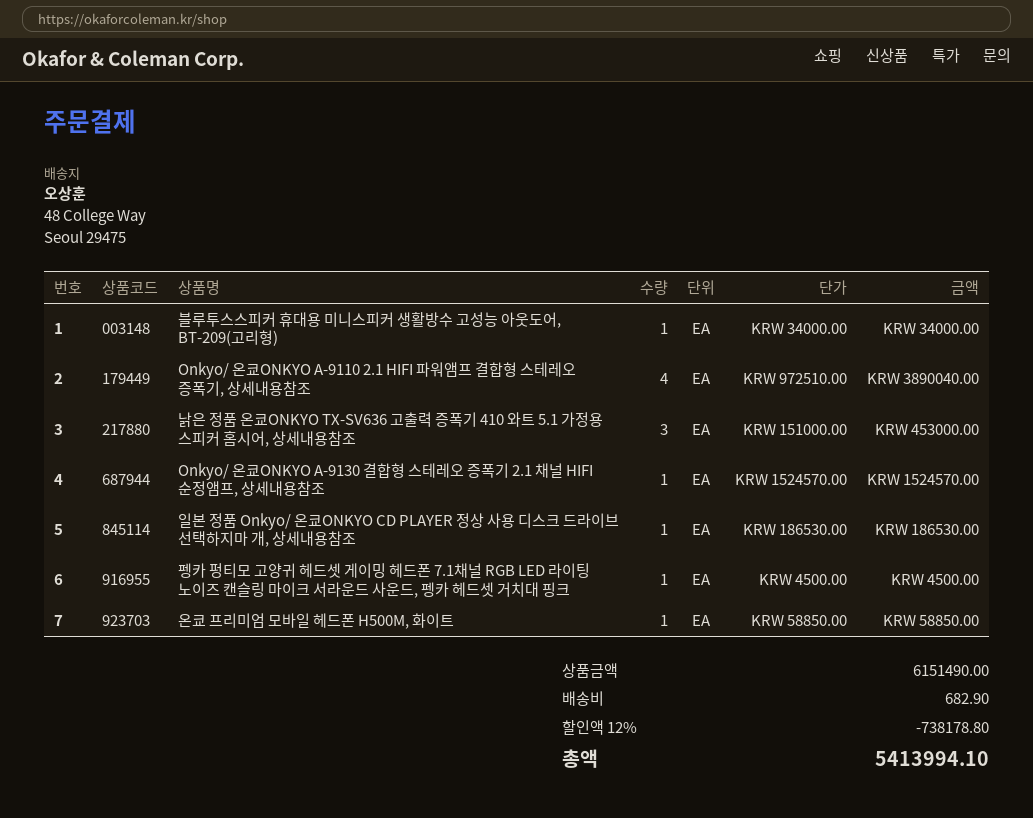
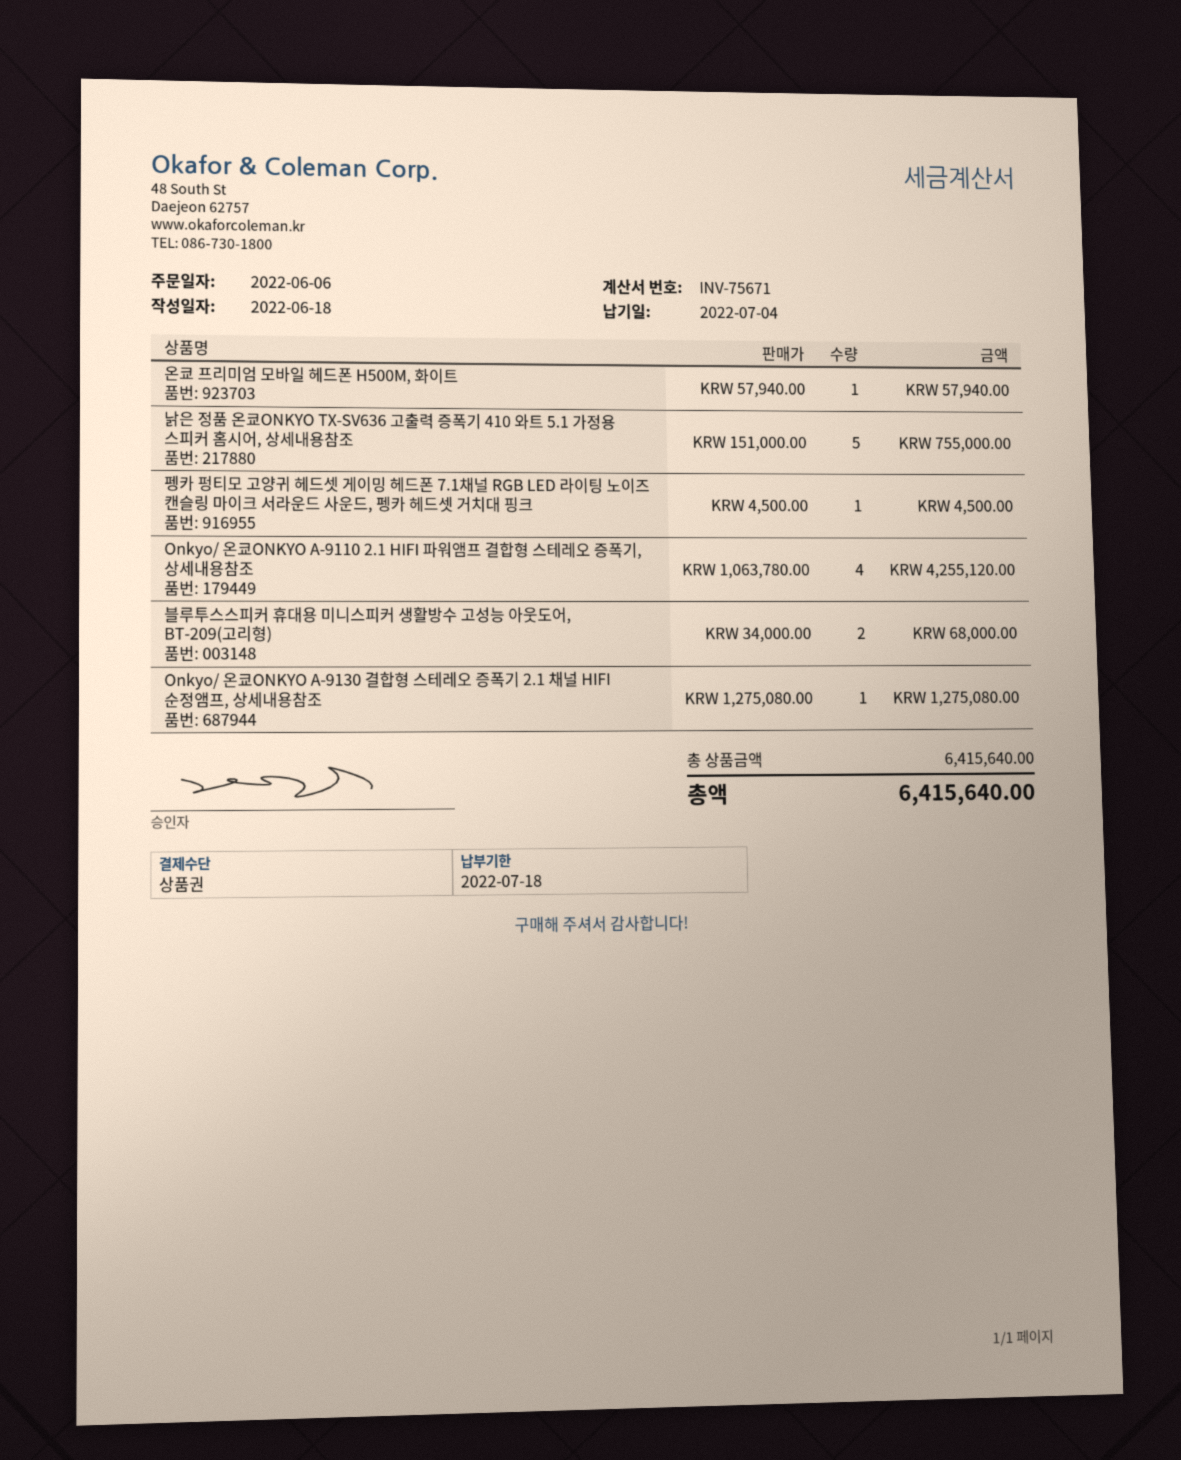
블루투스스피커 휴대용 미니스피커 생활방수 고성능 아웃도어, BT-209(고리형): 1 x 34000.00 = 34000.00 -> 2 x 34000.00 = 68000.00
Onkyo/ 온쿄ONKYO A-9110 2.1 HIFI 파워앰프 결합형 스테레오 증폭기, 상세내용참조: 4 x 972510.00 = 3890040.00 -> 4 x 1063780.00 = 4255120.00
낡은 정품 온쿄ONKYO TX-SV636 고출력 증폭기 410 와트 5.1 가정용 스피커 홈시어, 상세내용참조: 3 x 151000.00 = 453000.00 -> 5 x 151000.00 = 755000.00
Onkyo/ 온쿄ONKYO A-9130 결합형 스테레오 증폭기 2.1 채널 HIFI 순정앰프, 상세내용참조: 1 x 1524570.00 = 1524570.00 -> 1 x 1275080.00 = 1275080.00
일본 정품 Onkyo/ 온쿄ONKYO CD PLAYER 정상 사용 디스크 드라이브 선택하지마 개, 상세내용참조: 1 x 186530.00 = 186530.00 -> none
온쿄 프리미엄 모바일 헤드폰 H500M, 화이트: 1 x 58850.00 = 58850.00 -> 1 x 57940.00 = 57940.00
subtotal: 6151490.00 -> 6415640.00
discount: 12% = 738178.80 -> none
shipping: 682.90 -> none
total: 5413994.10 -> 6415640.00

